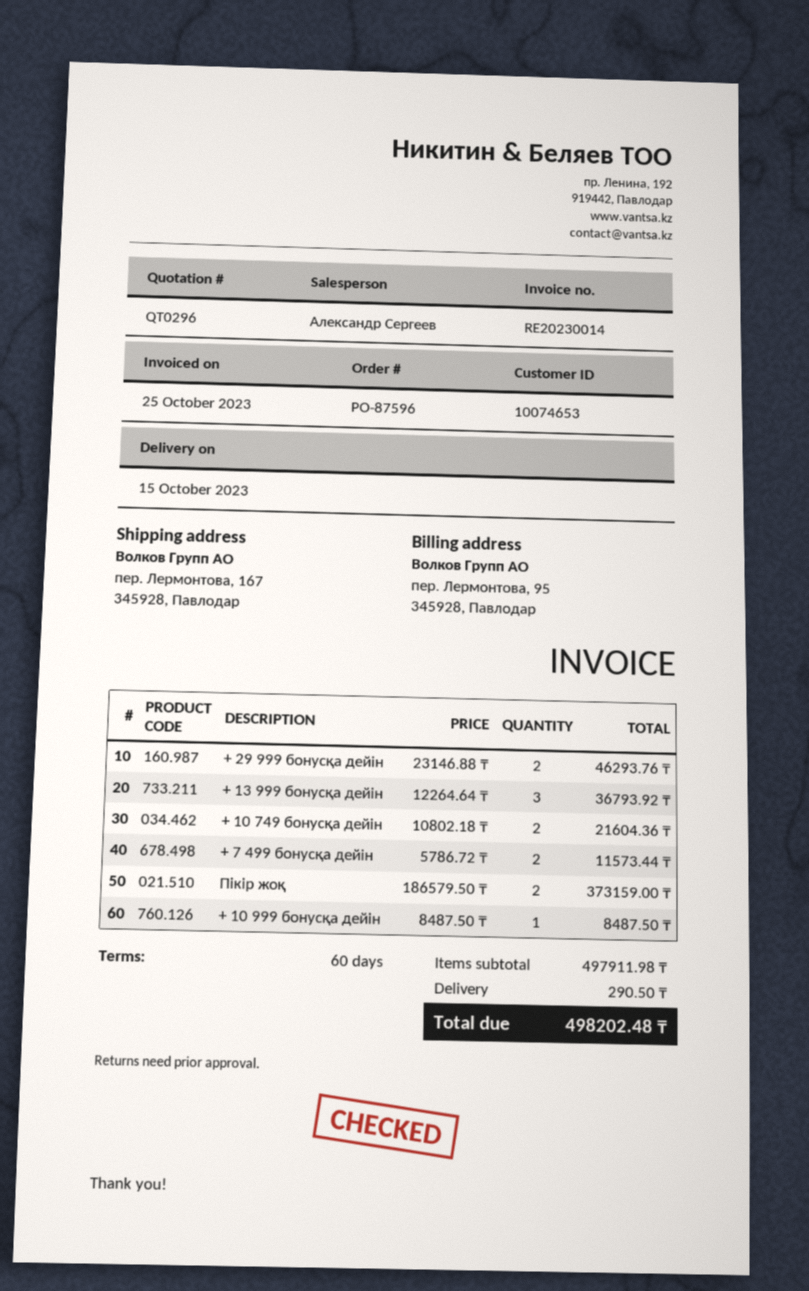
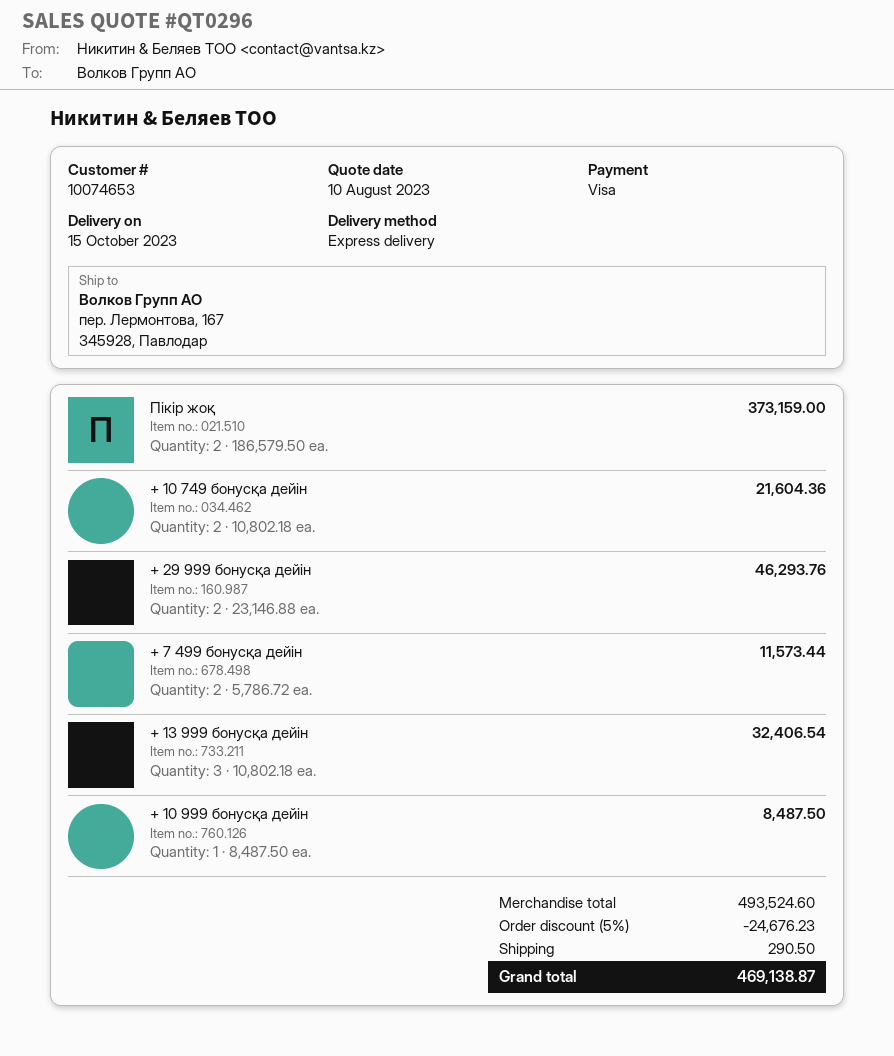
+ 13 999 бонусқа дейін: 3 x 12264.64 = 36793.92 -> 3 x 10802.18 = 32406.54
subtotal: 497911.98 -> 493524.60
discount: none -> 5% = 24676.23
total: 498202.48 -> 469138.87

